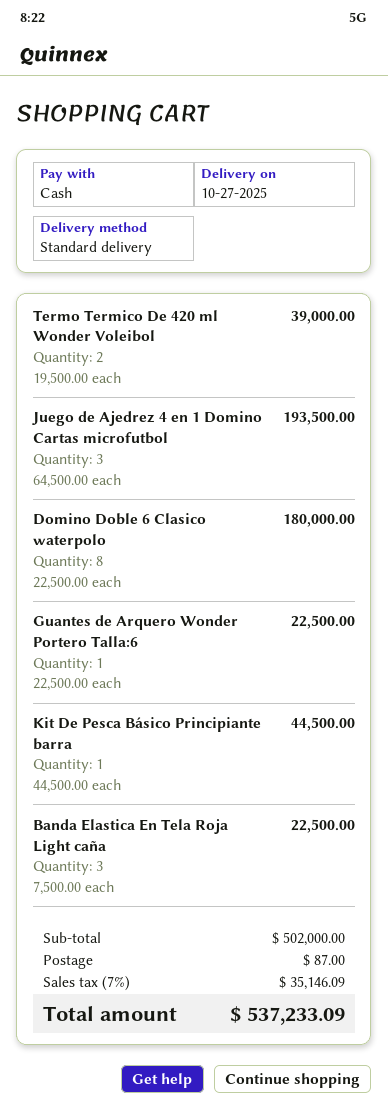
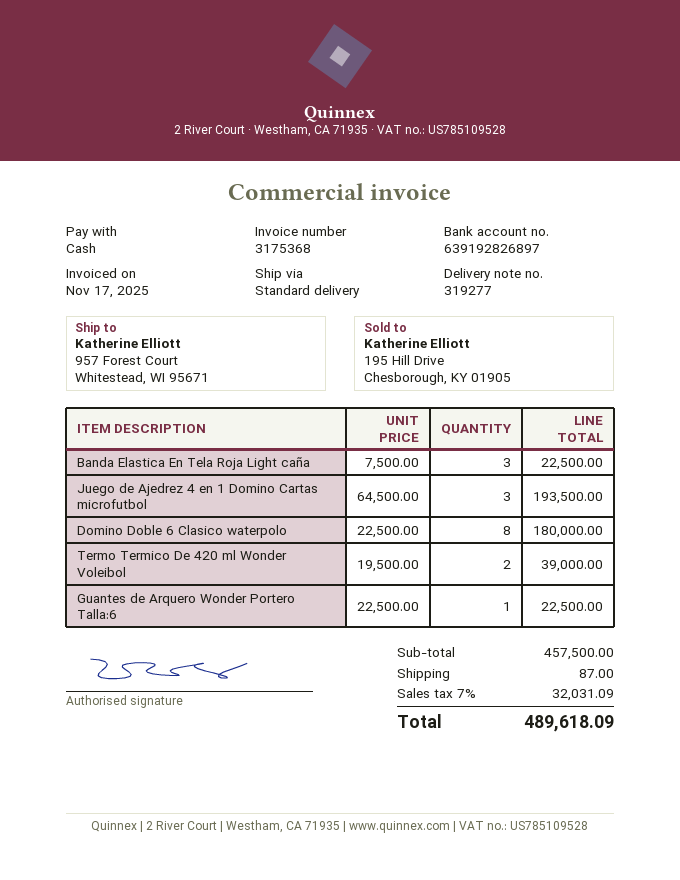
Kit De Pesca Básico Principiante barra: 1 x 44500.00 = 44500.00 -> none
subtotal: 502000.00 -> 457500.00
tax: 7% = 35146.09 -> 7% = 32031.09
total: 537233.09 -> 489618.09

